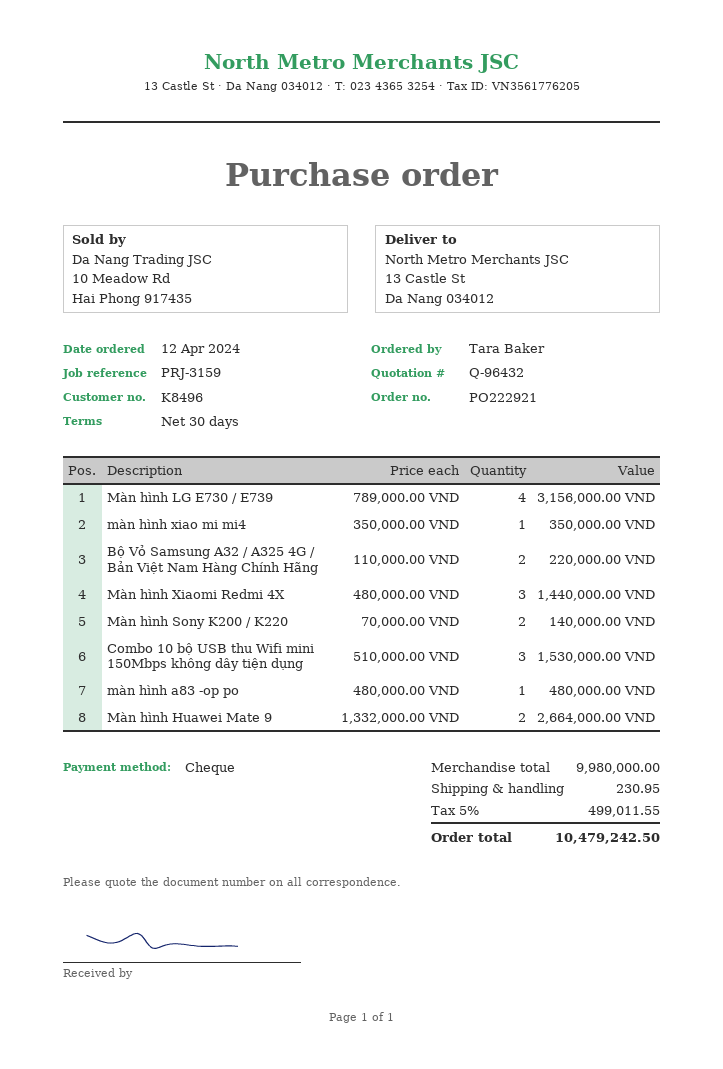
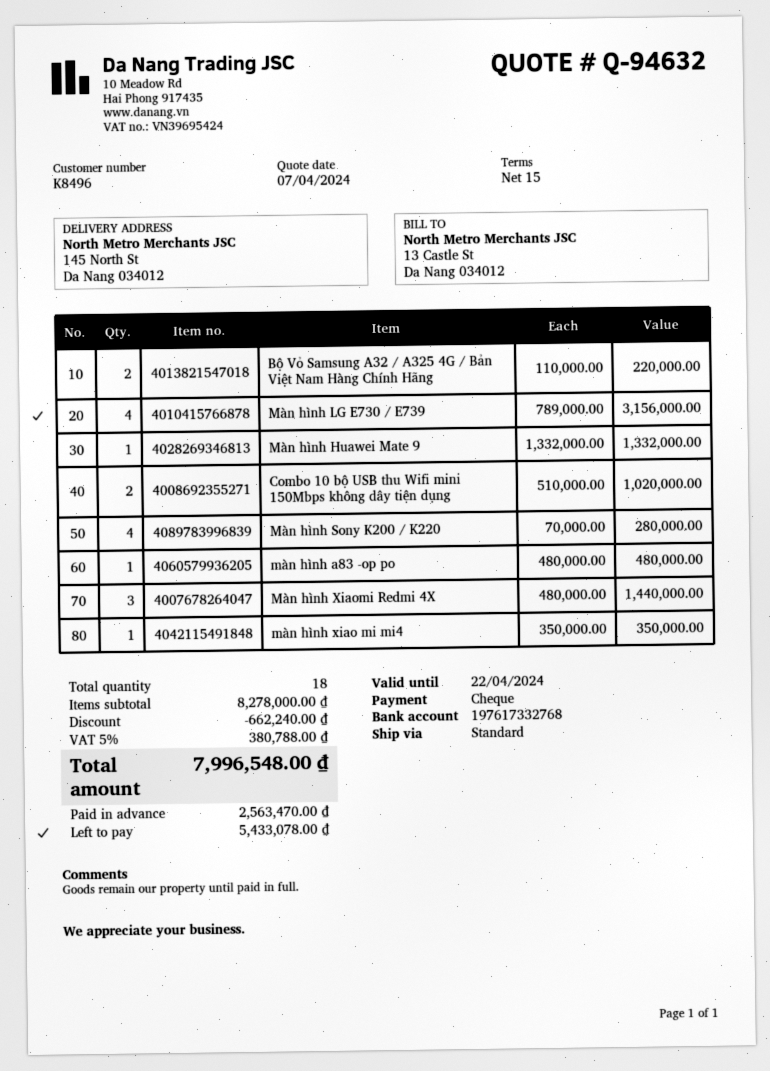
quote number: Q-96432 -> Q-94632
payment terms: 30 days -> 15 days
ship to: 13 Castle St, Da Nang 034012 -> 145 North St, Da Nang 034012
Màn hình Sony K200 / K220: 2 x 70000.00 = 140000.00 -> 4 x 70000.00 = 280000.00
Combo 10 bộ USB thu Wifi mini 150Mbps không dây tiện dụng: 3 x 510000.00 = 1530000.00 -> 2 x 510000.00 = 1020000.00
Màn hình Huawei Mate 9: 2 x 1332000.00 = 2664000.00 -> 1 x 1332000.00 = 1332000.00
subtotal: 9980000.00 -> 8278000.00
discount: none -> 662240.00
shipping: 230.95 -> none
tax: 5% = 499011.55 -> 5% = 380788.00
total: 10479242.50 -> 7996548.00

